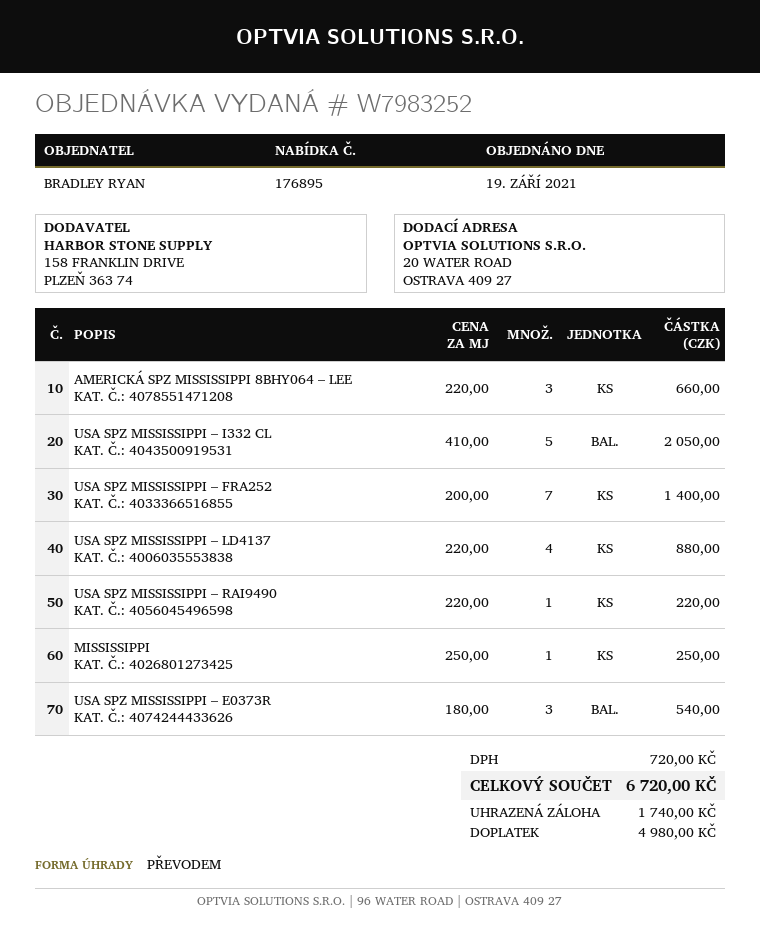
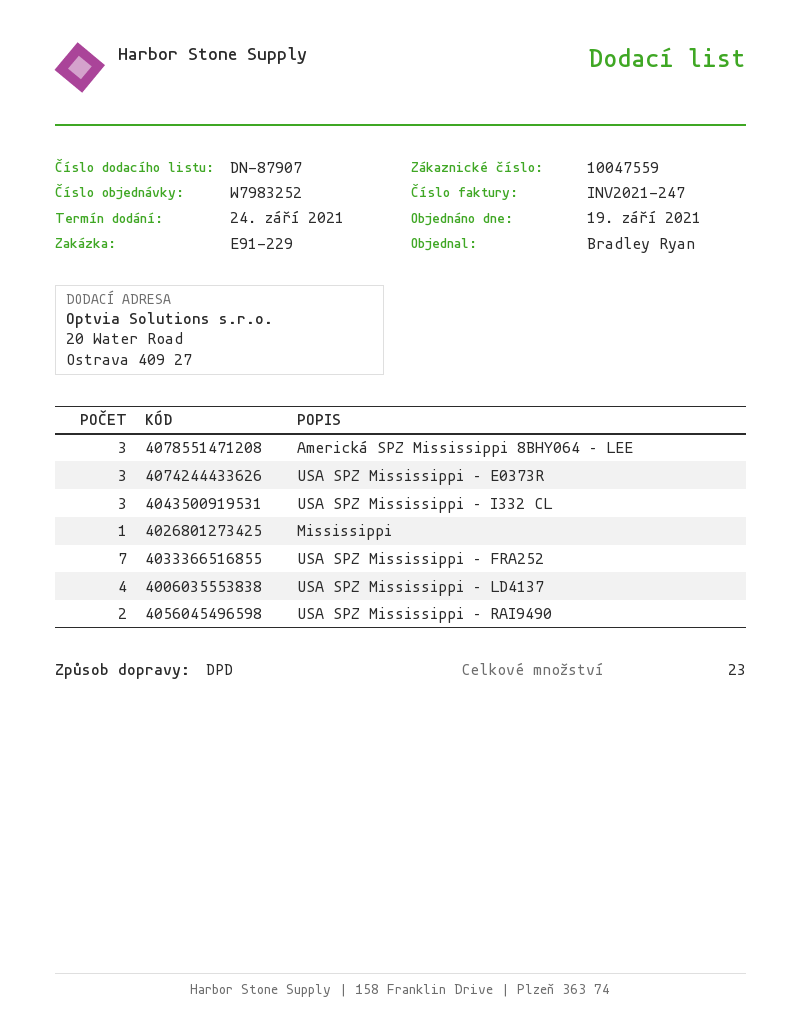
USA SPZ MISSISSIPPI – I332 CL: 5 -> 3
USA SPZ MISSISSIPPI – RAI9490: 1 -> 2

